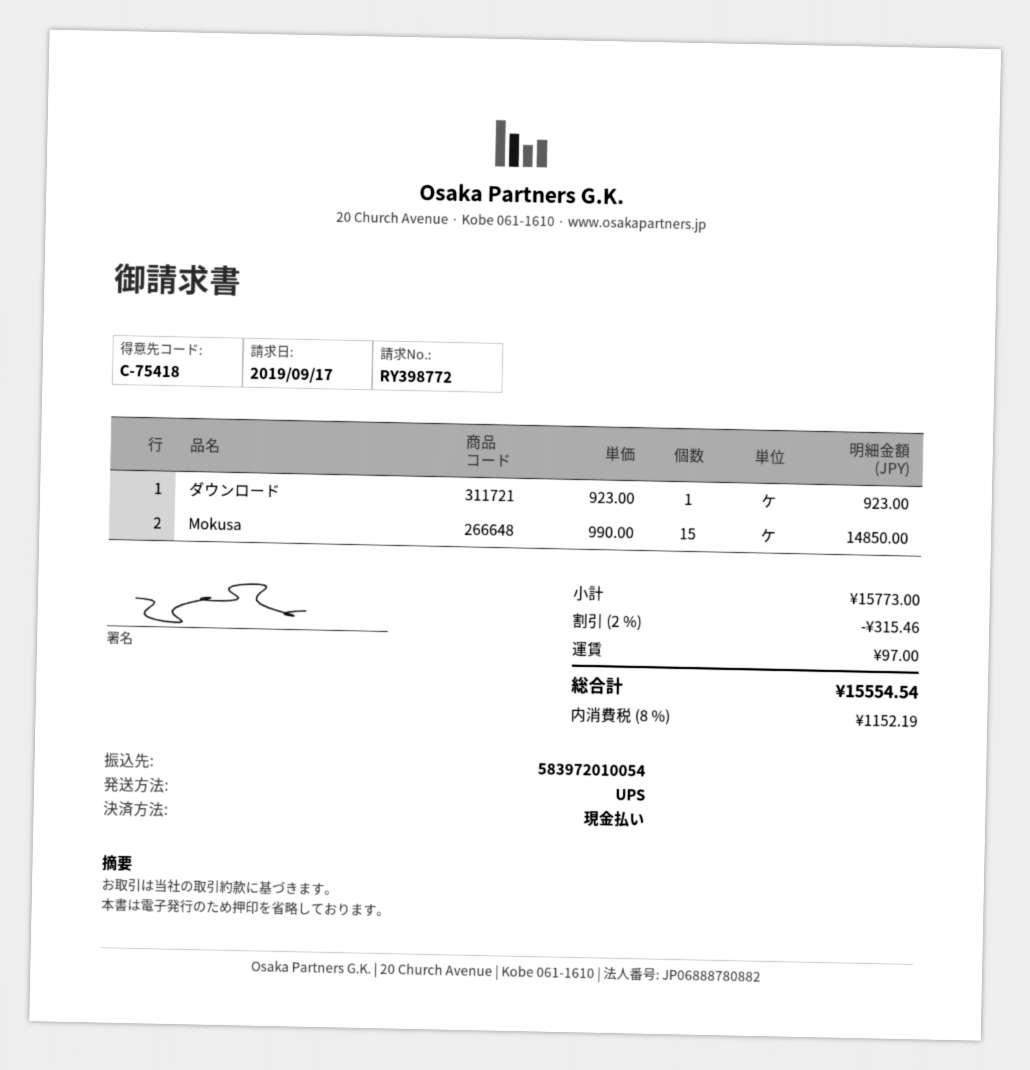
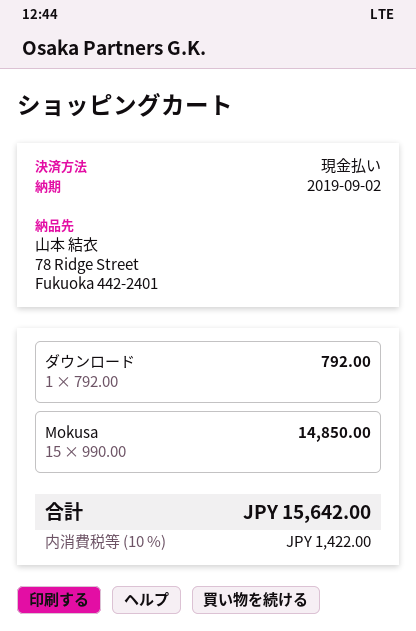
ダウンロード: 1 x 923.00 = 923.00 -> 1 x 792.00 = 792.00
discount: 2% = 315.46 -> none
shipping: 97.00 -> none
tax: 8% = 1152.19 -> 10% = 1422.00
total: 15554.54 -> 15642.00

